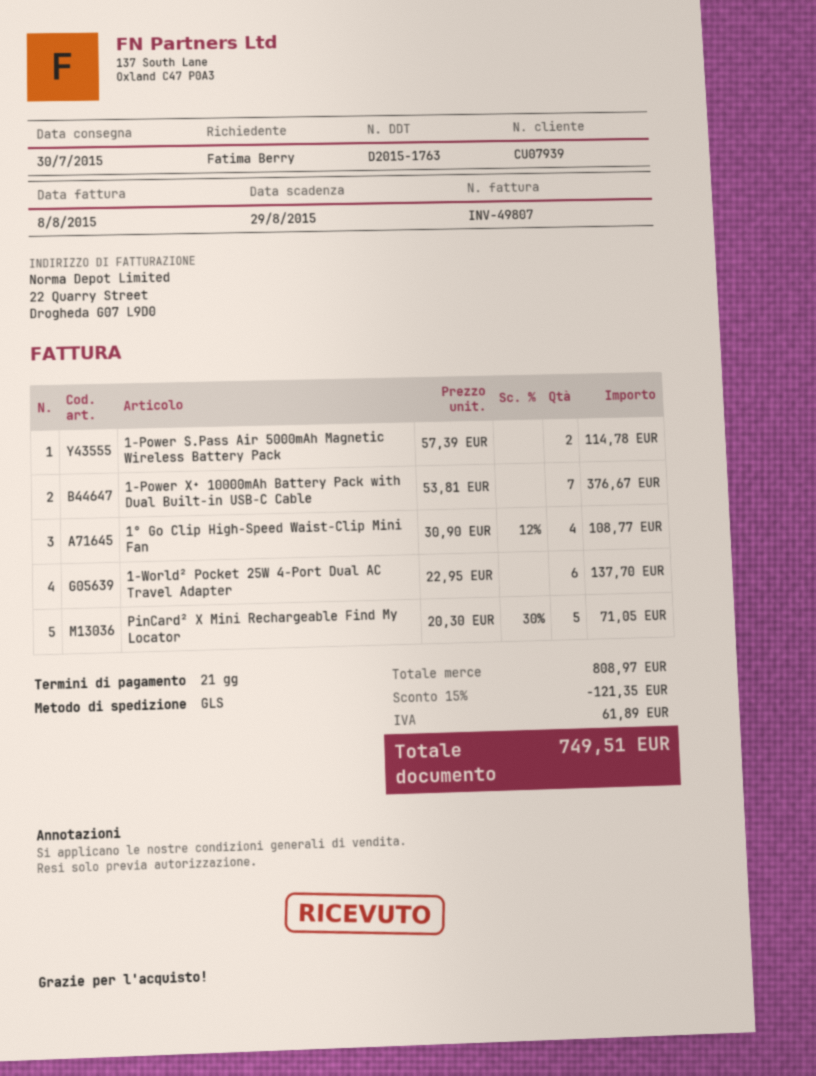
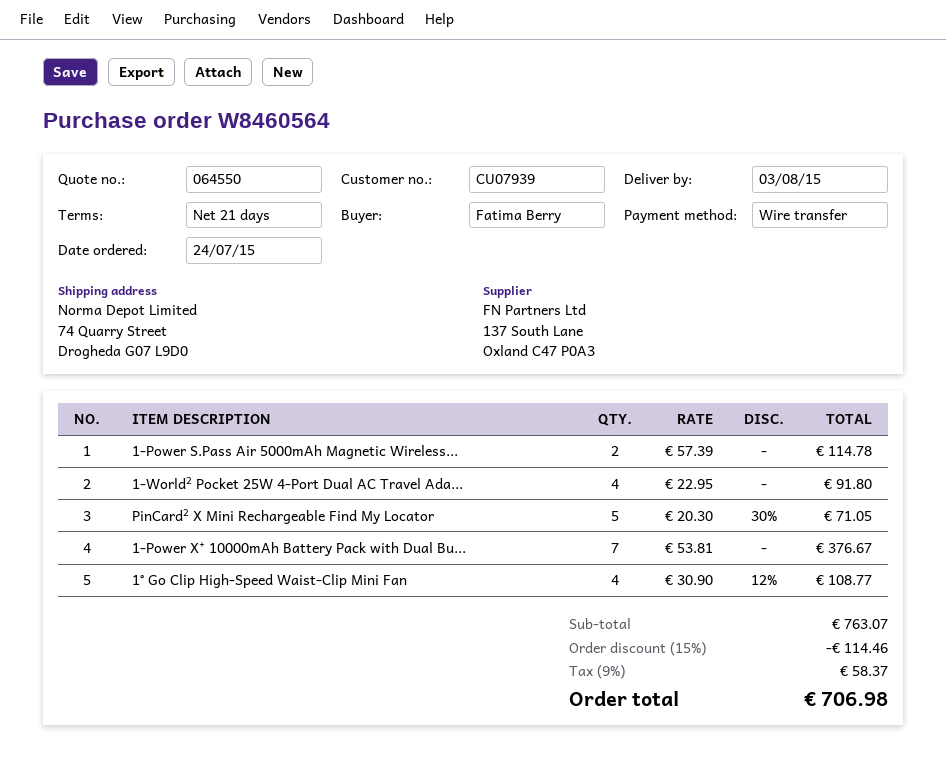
delivery date: 2015-07-30 -> 2015-08-03
1-World² Pocket 25W 4-Port Dual AC Travel Adapter: 6 x 22.95 = 137.70 -> 4 x 22.95 = 91.80
subtotal: 808.97 -> 763.07
discount: 15% = 121.35 -> 15% = 114.46
tax: 61.89 -> 58.37
total: 749.51 -> 706.98

